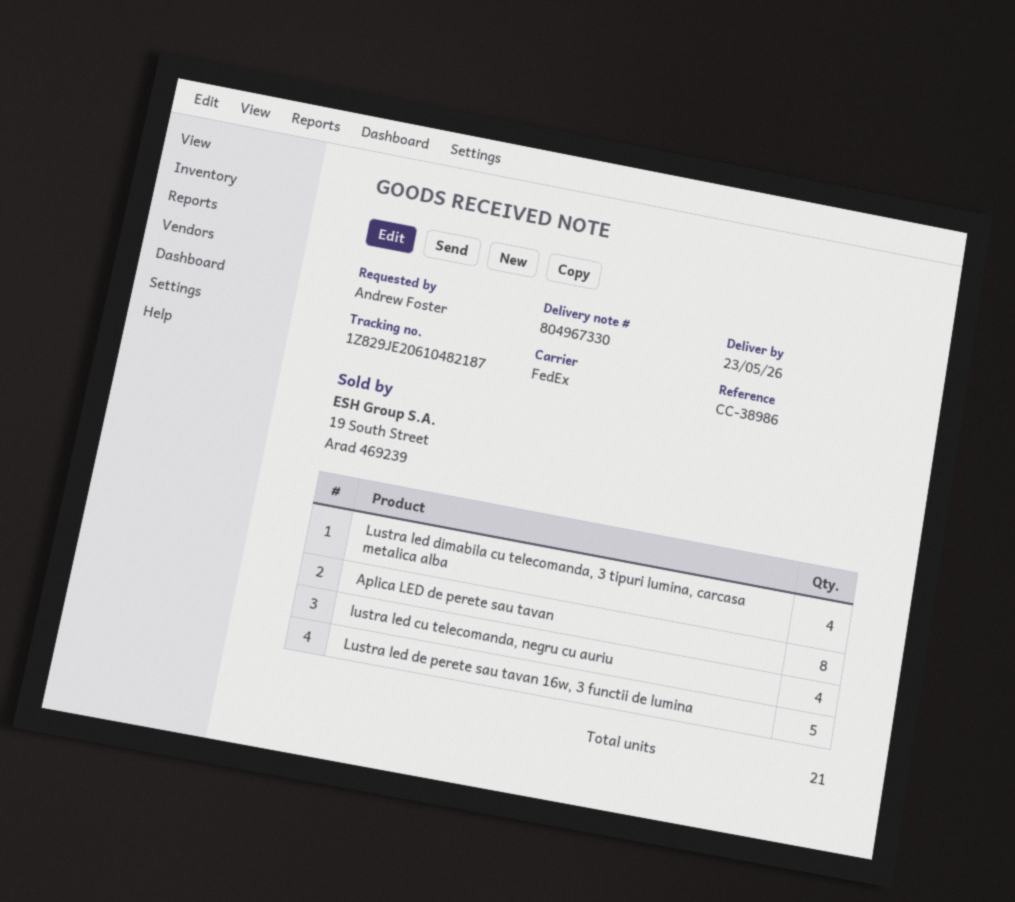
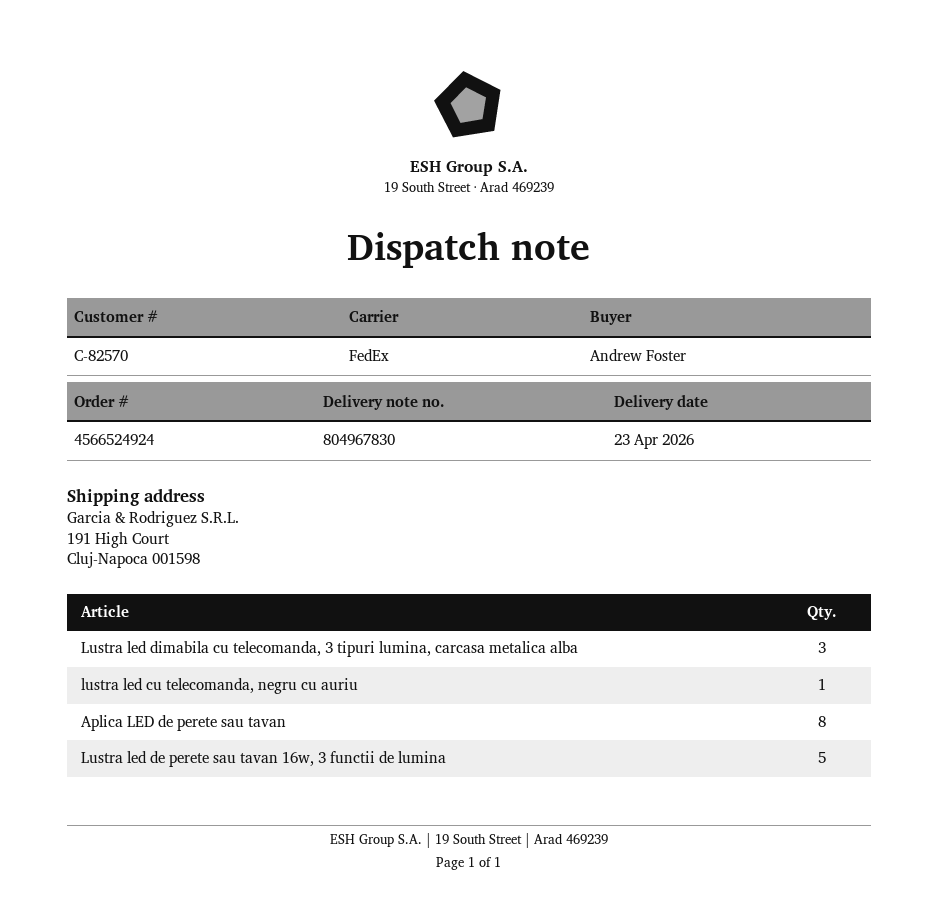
delivery note number: 804967330 -> 804967830
delivery date: 2026-05-23 -> 2026-04-23
Lustra led dimabila cu telecomanda, 3 tipuri lumina, carcasa metalica alba: 4 -> 3
lustra led cu telecomanda, negru cu auriu: 4 -> 1

